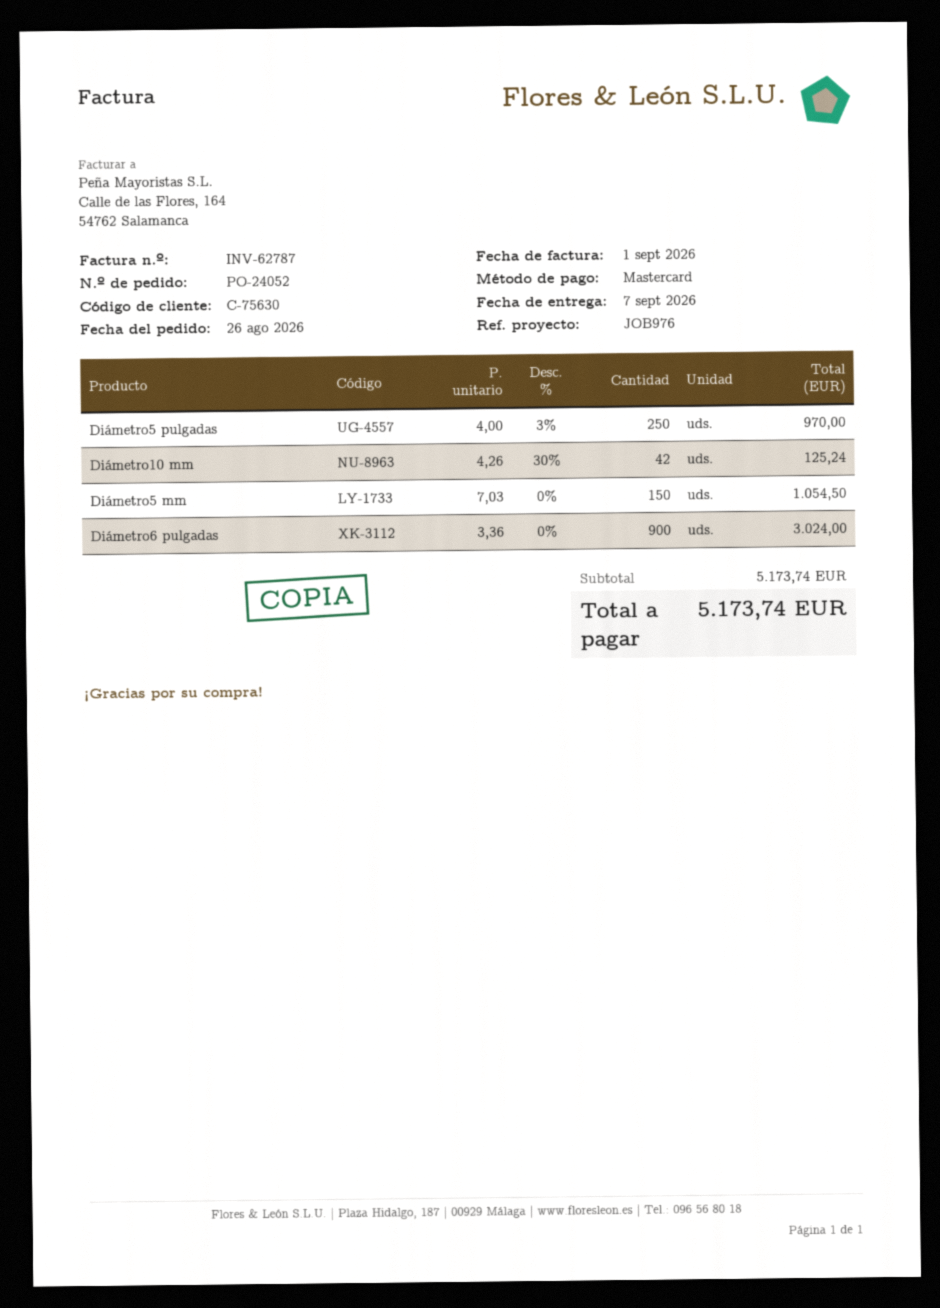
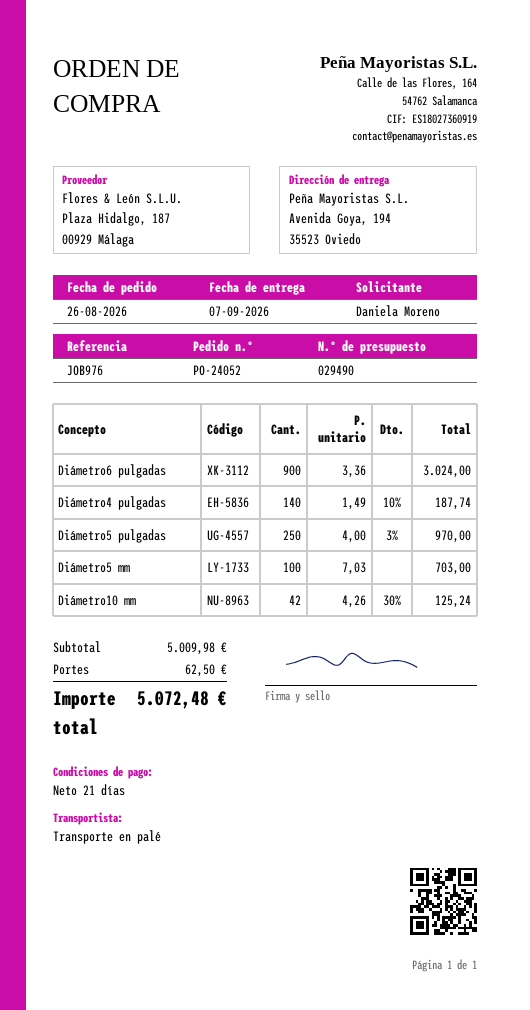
Diámetro5 mm: 150 x 7.03 = 1054.50 -> 100 x 7.03 = 703.00
Diámetro4 pulgadas: none -> 140 x 1.49 - 10% = 187.74
subtotal: 5173.74 -> 5009.98
shipping: none -> 62.50
total: 5173.74 -> 5072.48

